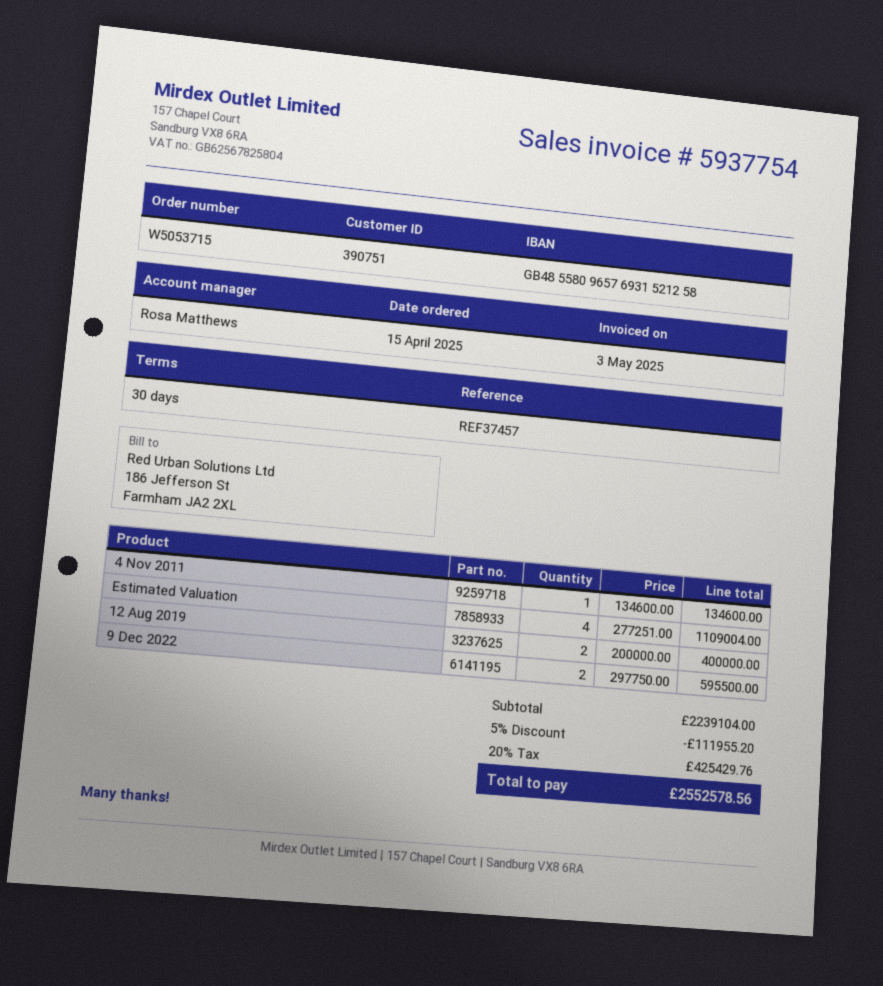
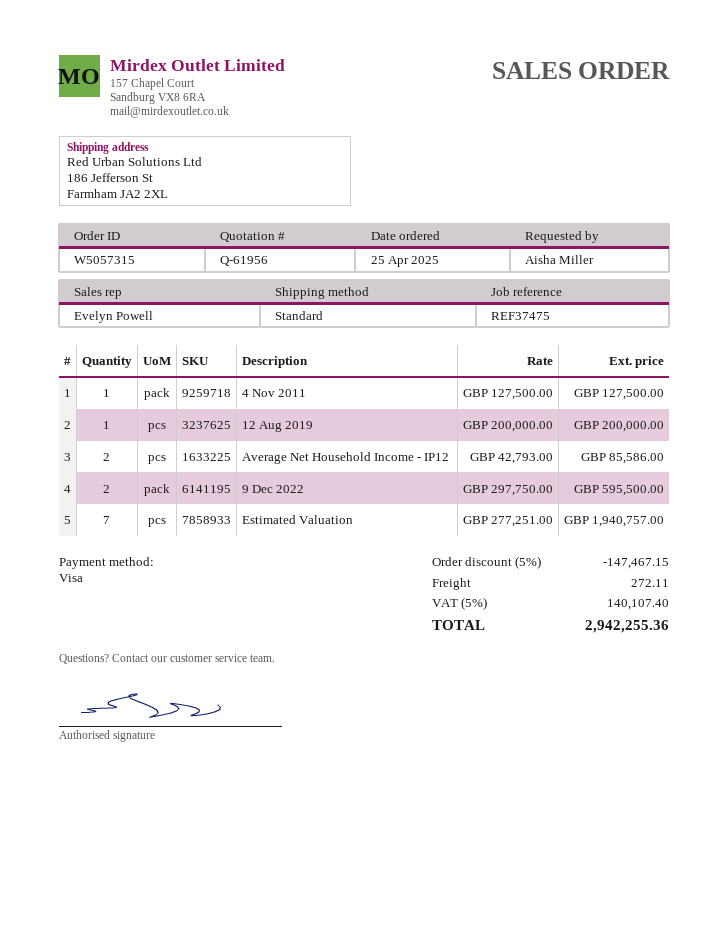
order number: W5053715 -> W5057315
order date: 2025-04-15 -> 2025-04-25
reference: REF37457 -> REF37475
sales rep: Rosa Matthews -> Evelyn Powell
4 Nov 2011: 1 x 134600.00 = 134600.00 -> 1 x 127500.00 = 127500.00
Estimated Valuation: 4 x 277251.00 = 1109004.00 -> 7 x 277251.00 = 1940757.00
12 Aug 2019: 2 x 200000.00 = 400000.00 -> 1 x 200000.00 = 200000.00
Average Net Household Income - IP12: none -> 2 x 42793.00 = 85586.00
discount: 5% = 111955.20 -> 5% = 147467.15
shipping: none -> 272.11
tax: 20% = 425429.76 -> 5% = 140107.40
total: 2552578.56 -> 2942255.36

